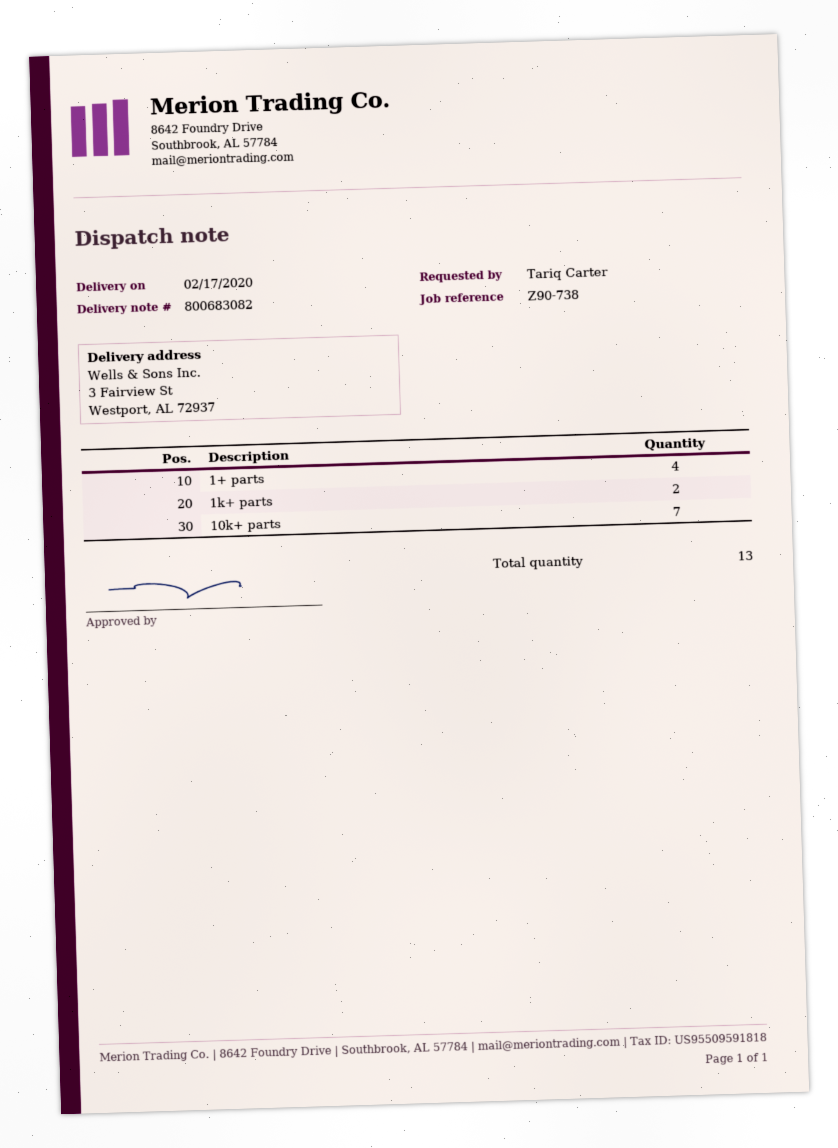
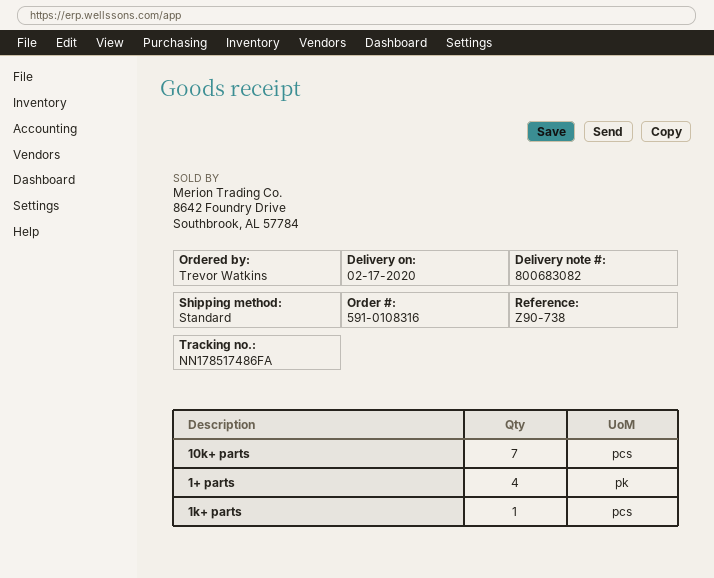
ordered by: Tariq Carter -> Trevor Watkins
1k+ parts: 2 -> 1

